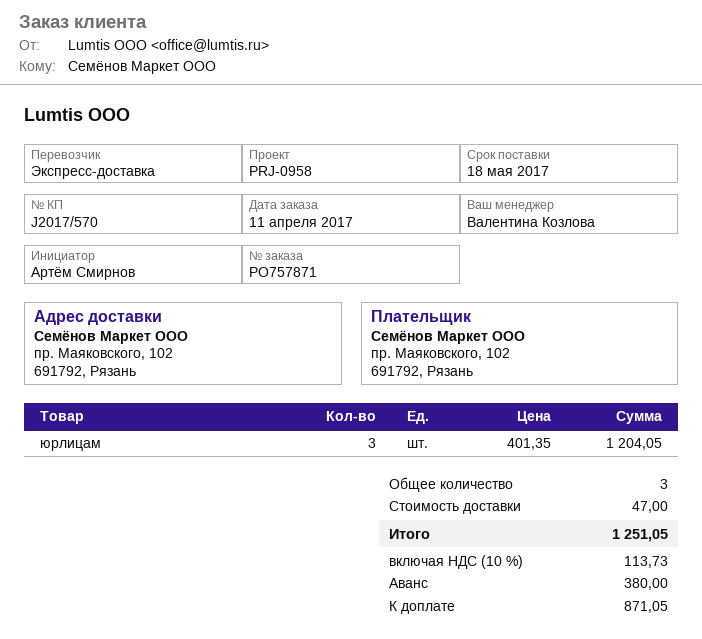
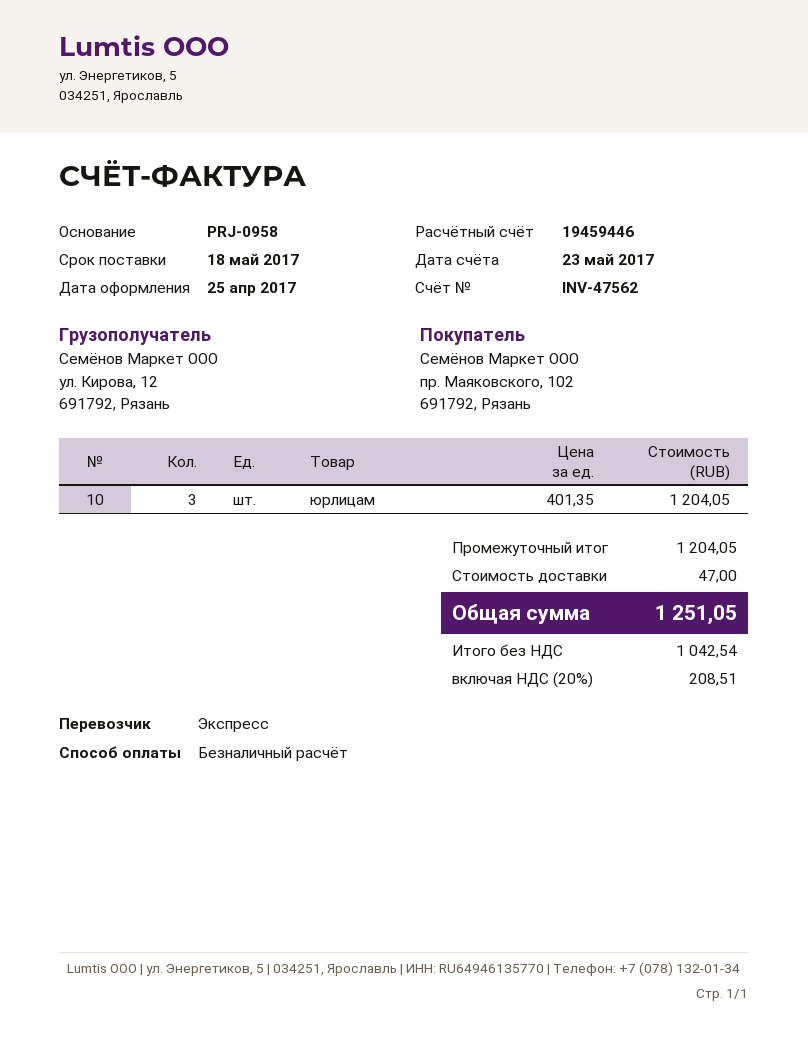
order date: 2017-04-11 -> 2017-04-25
ship to: пр. Маяковского, 102, 691792, Рязань -> ул. Кирова, 12, 691792, Рязань
tax: 10% = 113.73 -> 20% = 208.51

